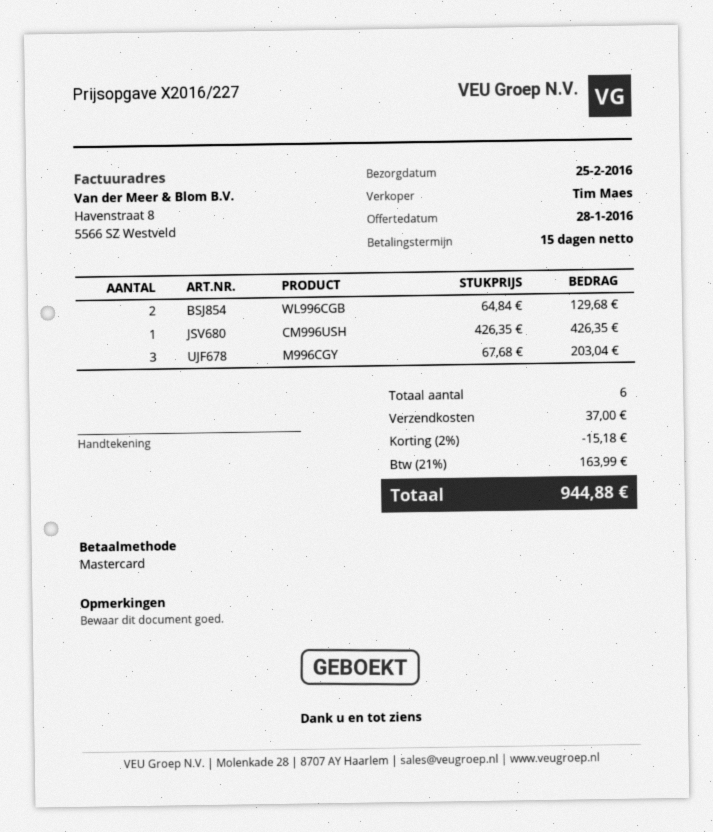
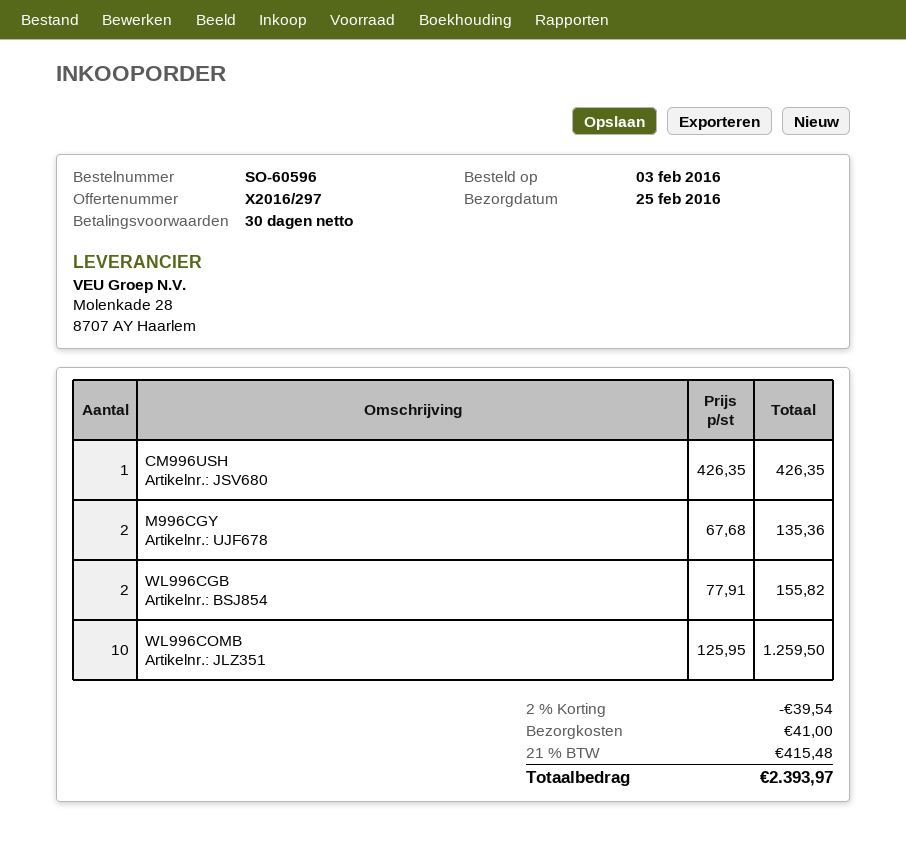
quote number: X2016/227 -> X2016/297
payment terms: 15 days -> 30 days
WL996CGB: 2 x 64.84 = 129.68 -> 2 x 77.91 = 155.82
M996CGY: 3 x 67.68 = 203.04 -> 2 x 67.68 = 135.36
WL996COMB: none -> 10 x 125.95 = 1259.50
discount: 2% = 15.18 -> 2% = 39.54
shipping: 37.00 -> 41.00
tax: 21% = 163.99 -> 21% = 415.48
total: 944.88 -> 2393.97

